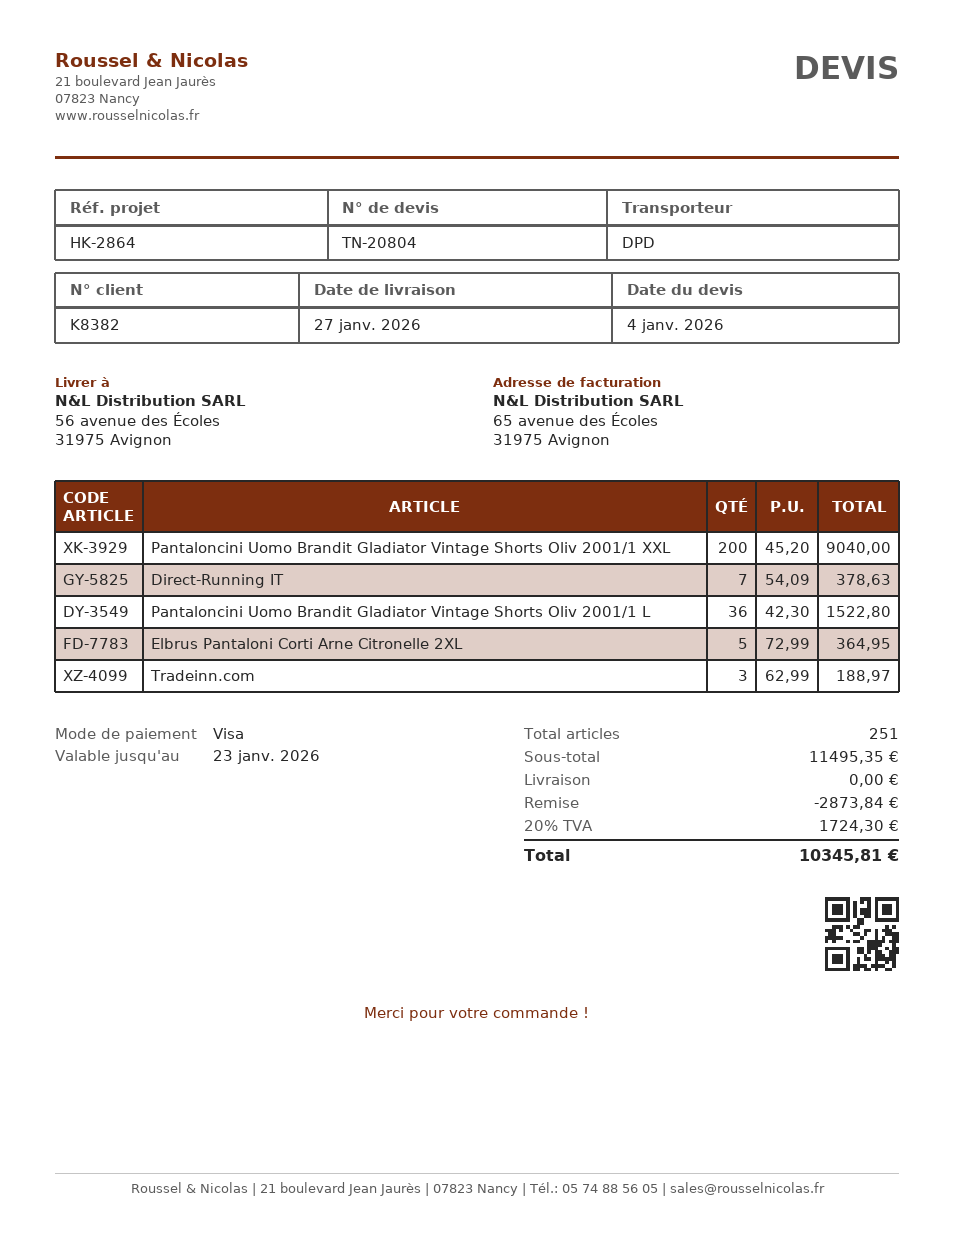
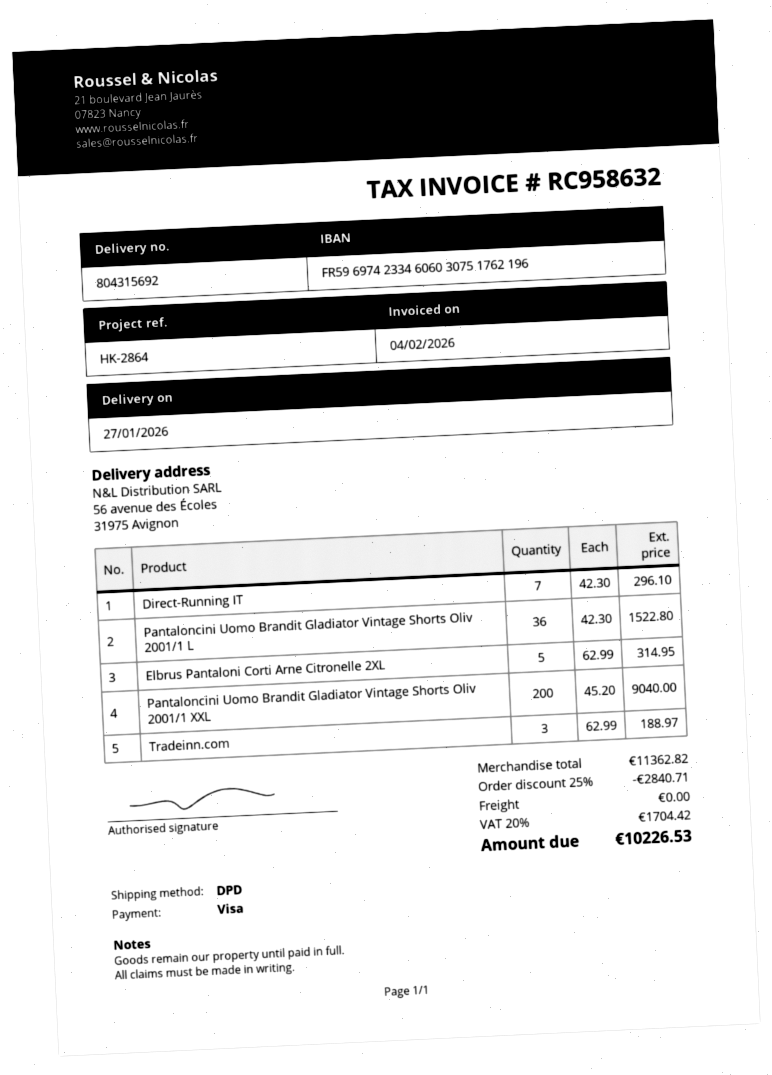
Direct-Running IT: 7 x 54.09 = 378.63 -> 7 x 42.30 = 296.10
Elbrus Pantaloni Corti Arne Citronelle 2XL: 5 x 72.99 = 364.95 -> 5 x 62.99 = 314.95
subtotal: 11495.35 -> 11362.82
discount: 2873.84 -> 2840.71
tax: 20% = 1724.30 -> 20% = 1704.42
total: 10345.81 -> 10226.53

